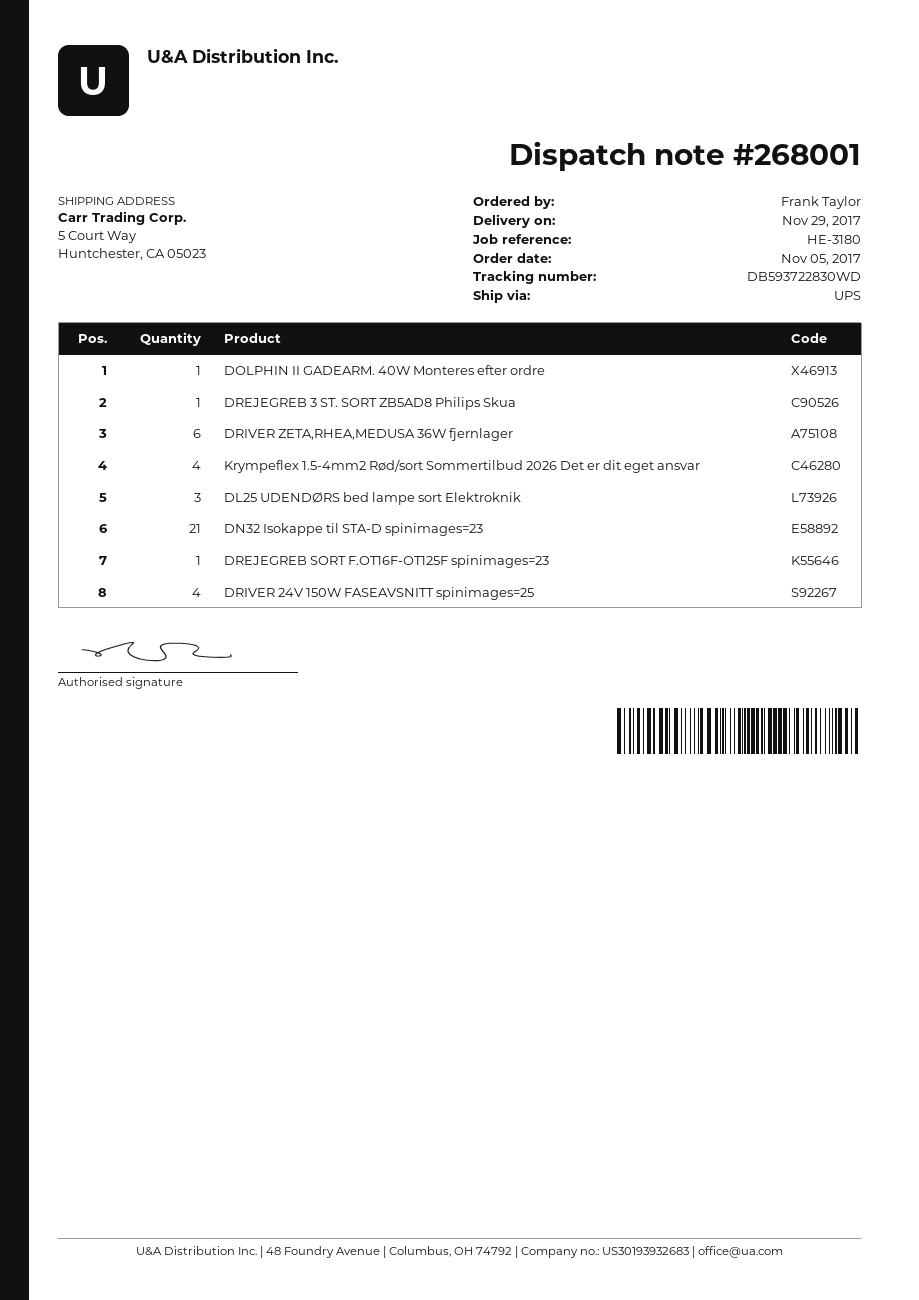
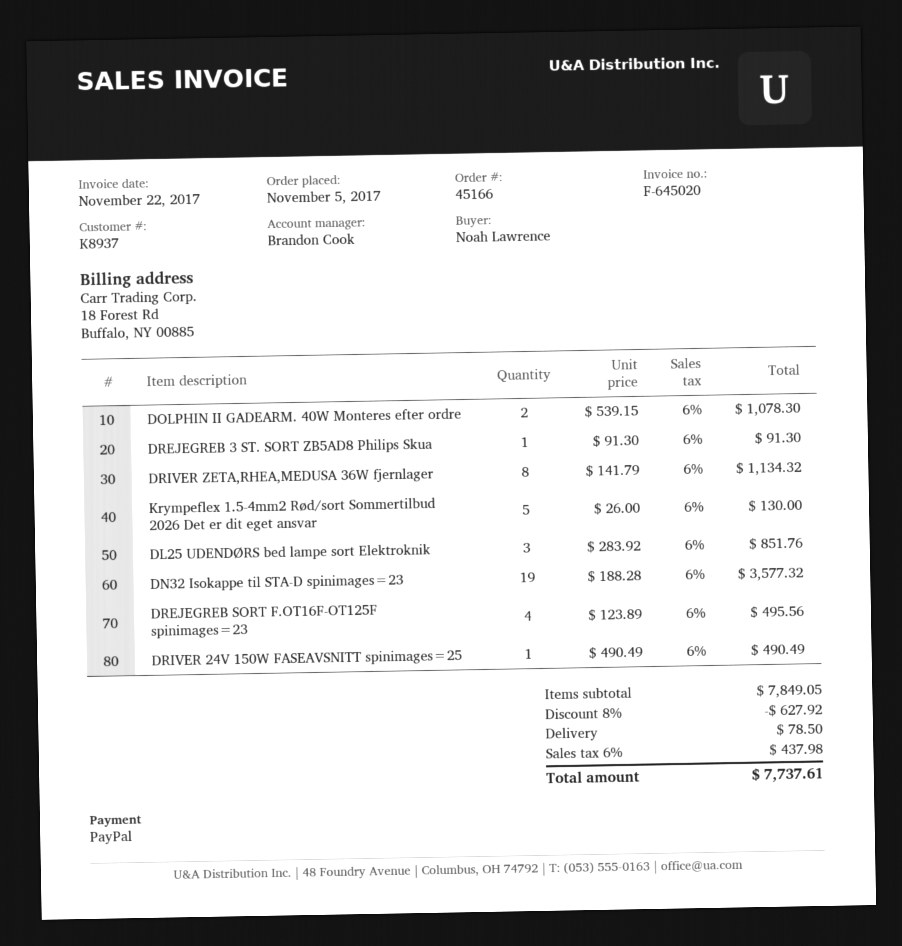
ordered by: Frank Taylor -> Noah Lawrence
DOLPHIN II GADEARM. 40W Monteres efter ordre: 1 -> 2
DRIVER ZETA,RHEA,MEDUSA 36W fjernlager: 6 -> 8
Krympeflex 1.5-4mm2 Rød/sort Sommertilbud 2026 Det er dit eget ansvar: 4 -> 5
DN32 Isokappe til STA-D spinimages=23: 21 -> 19
DREJEGREB SORT F.OT16F-OT125F spinimages=23: 1 -> 4
DRIVER 24V 150W FASEAVSNITT spinimages=25: 4 -> 1

